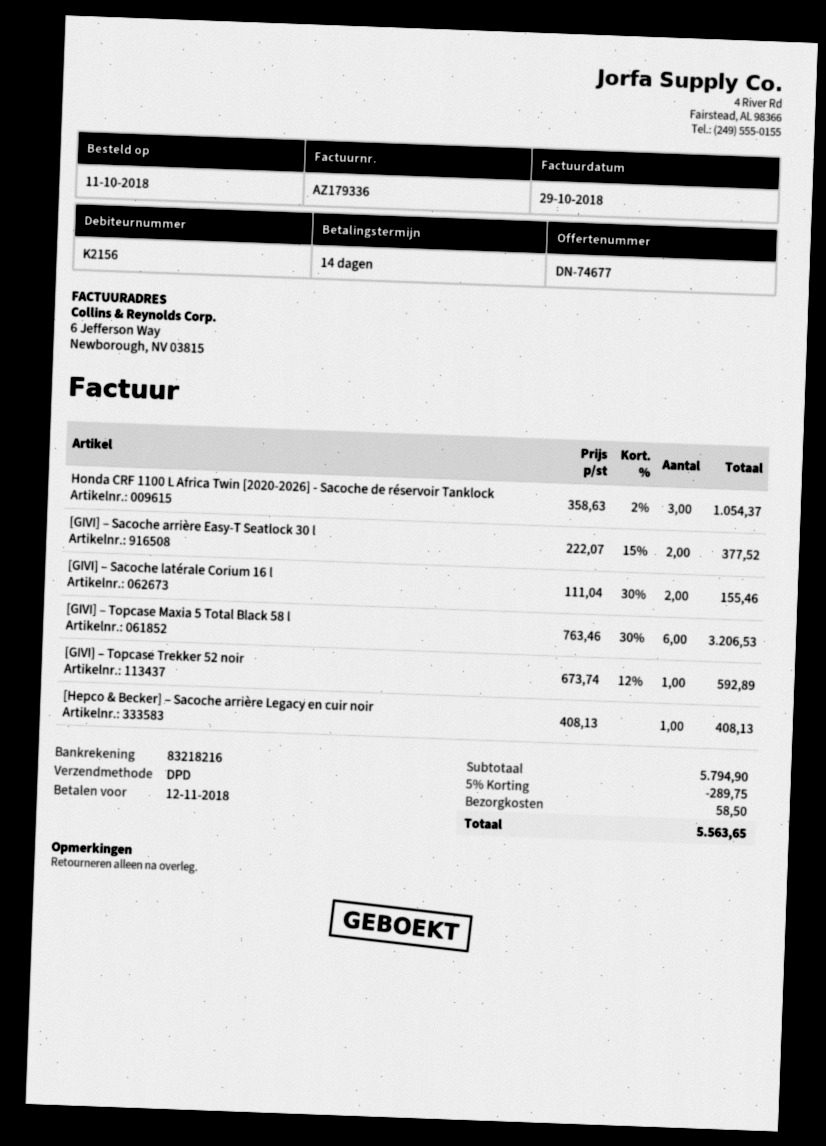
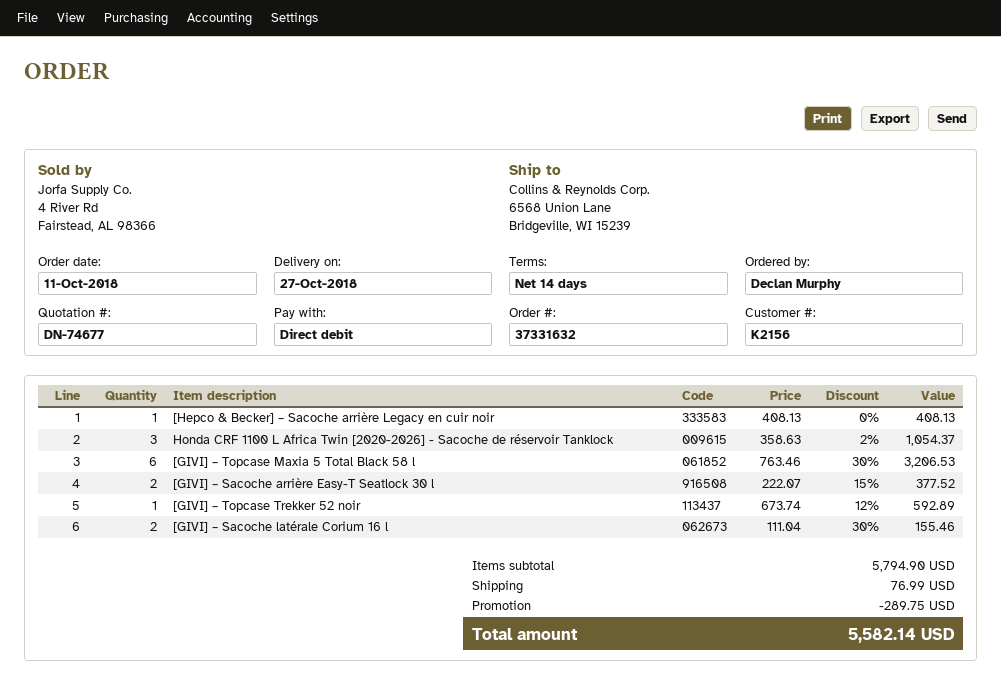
shipping: 58.50 -> 76.99
total: 5563.65 -> 5582.14

